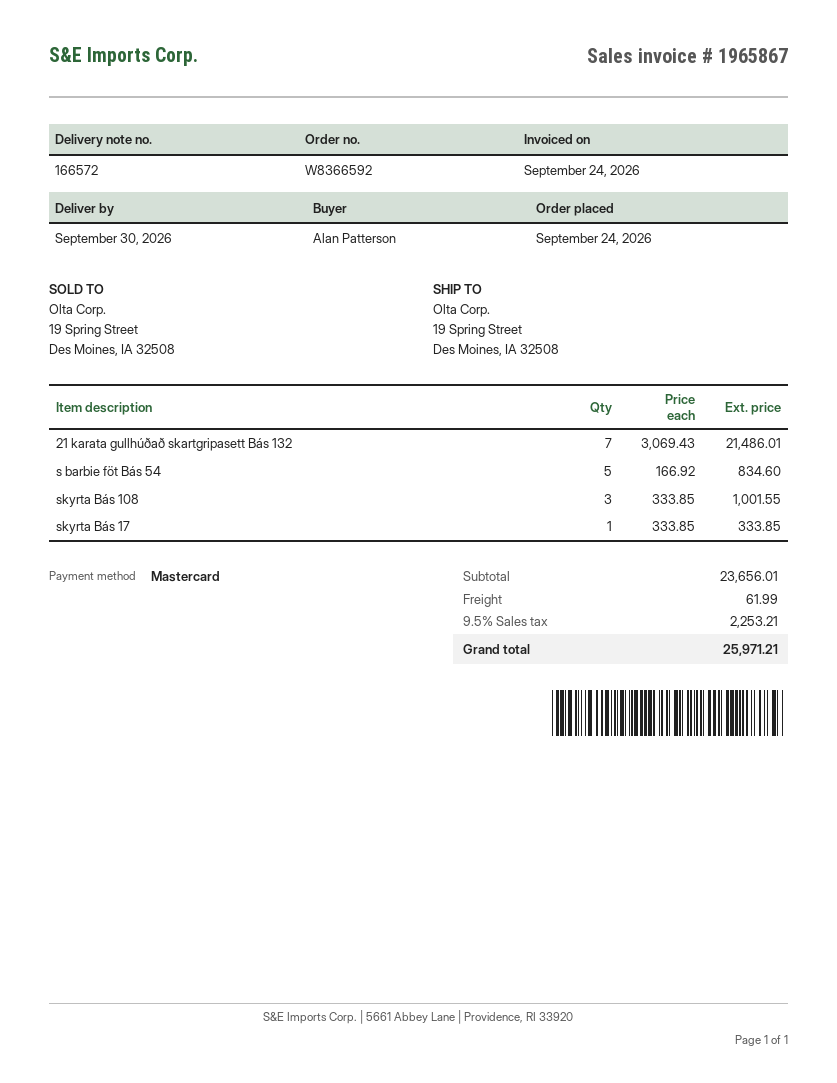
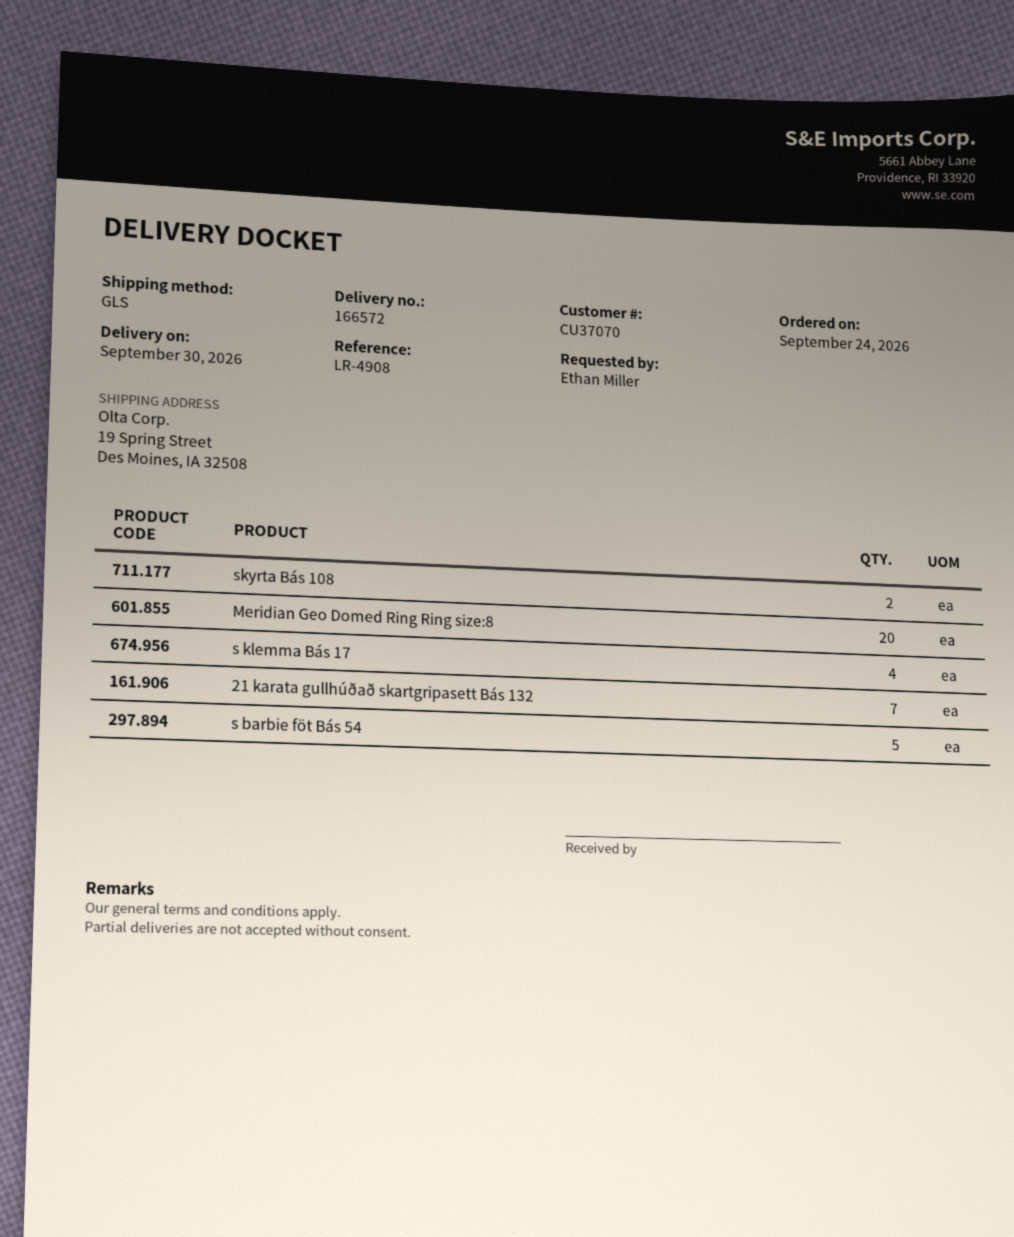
ordered by: Alan Patterson -> Ethan Miller
skyrta Bás 108: 3 -> 2
skyrta Bás 17: 1 -> none
Meridian Geo Domed Ring Ring size:8: none -> 20
s klemma Bás 17: none -> 4

